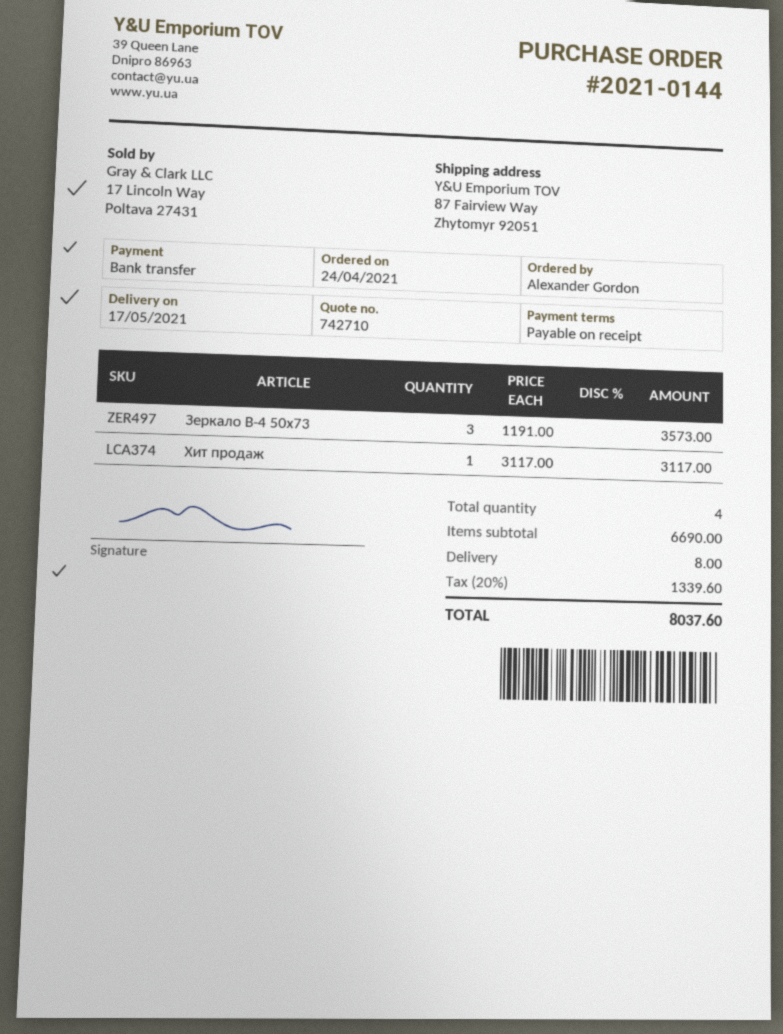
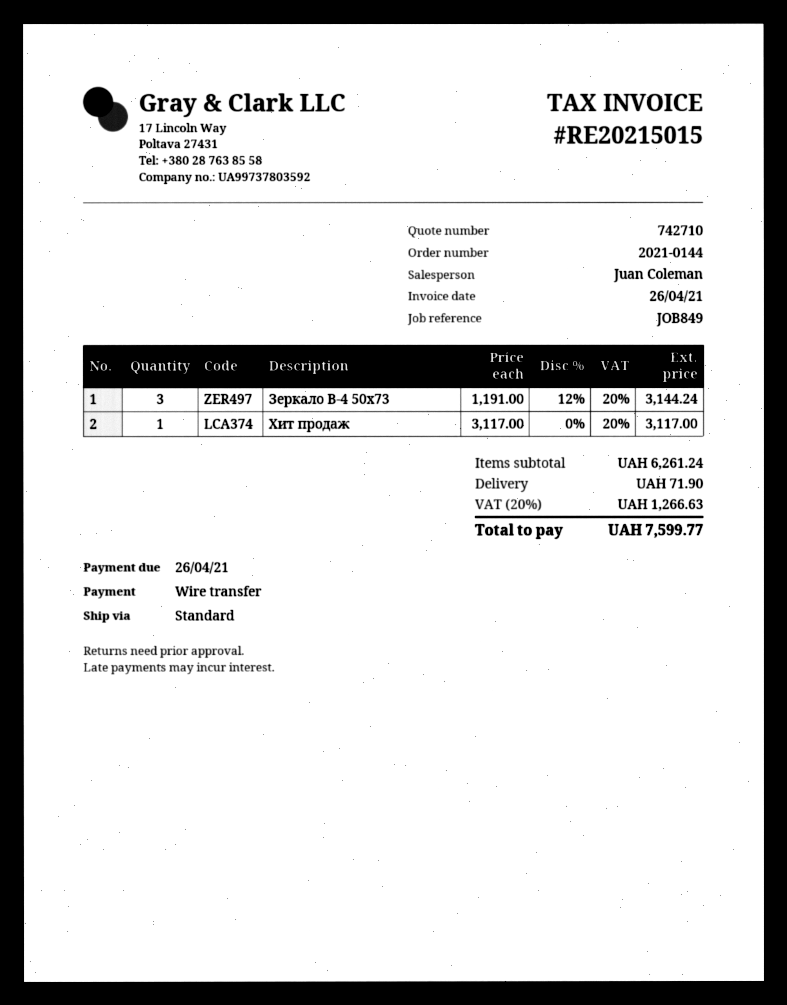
Зеркало В-4 50х73: 3 x 1191.00 = 3573.00 -> 3 x 1191.00 - 12% = 3144.24
subtotal: 6690.00 -> 6261.24
shipping: 8.00 -> 71.90
tax: 20% = 1339.60 -> 20% = 1266.63
total: 8037.60 -> 7599.77

